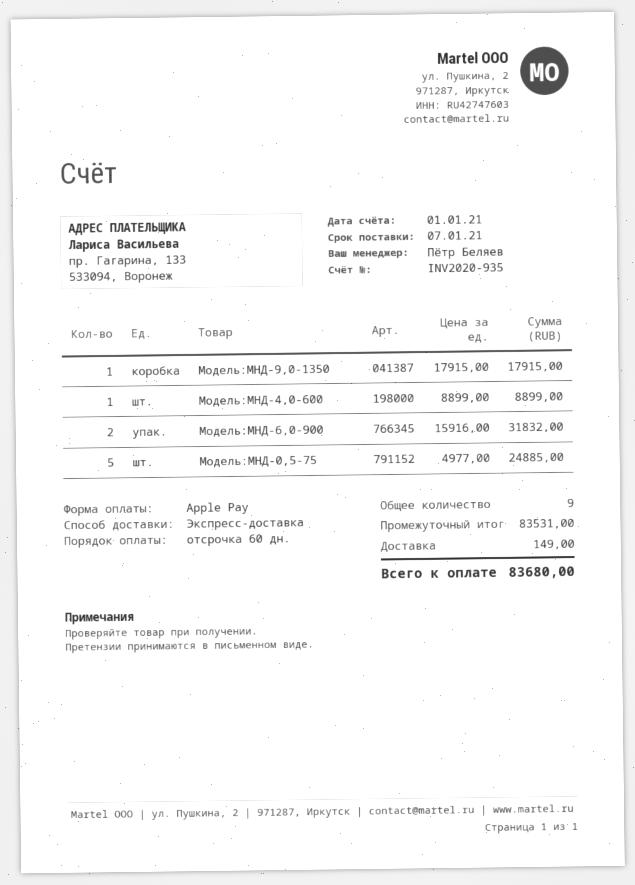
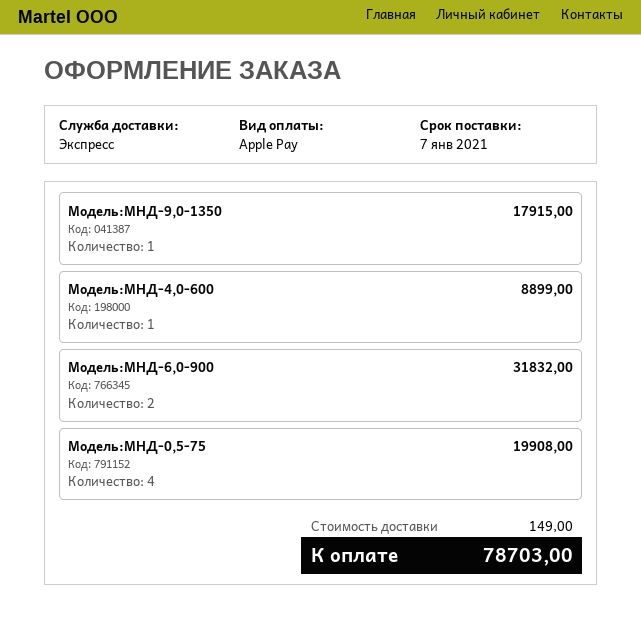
Модель:МНД-0,5-75: 5 for 24885.00 -> 4 for 19908.00
total: 83680.00 -> 78703.00

